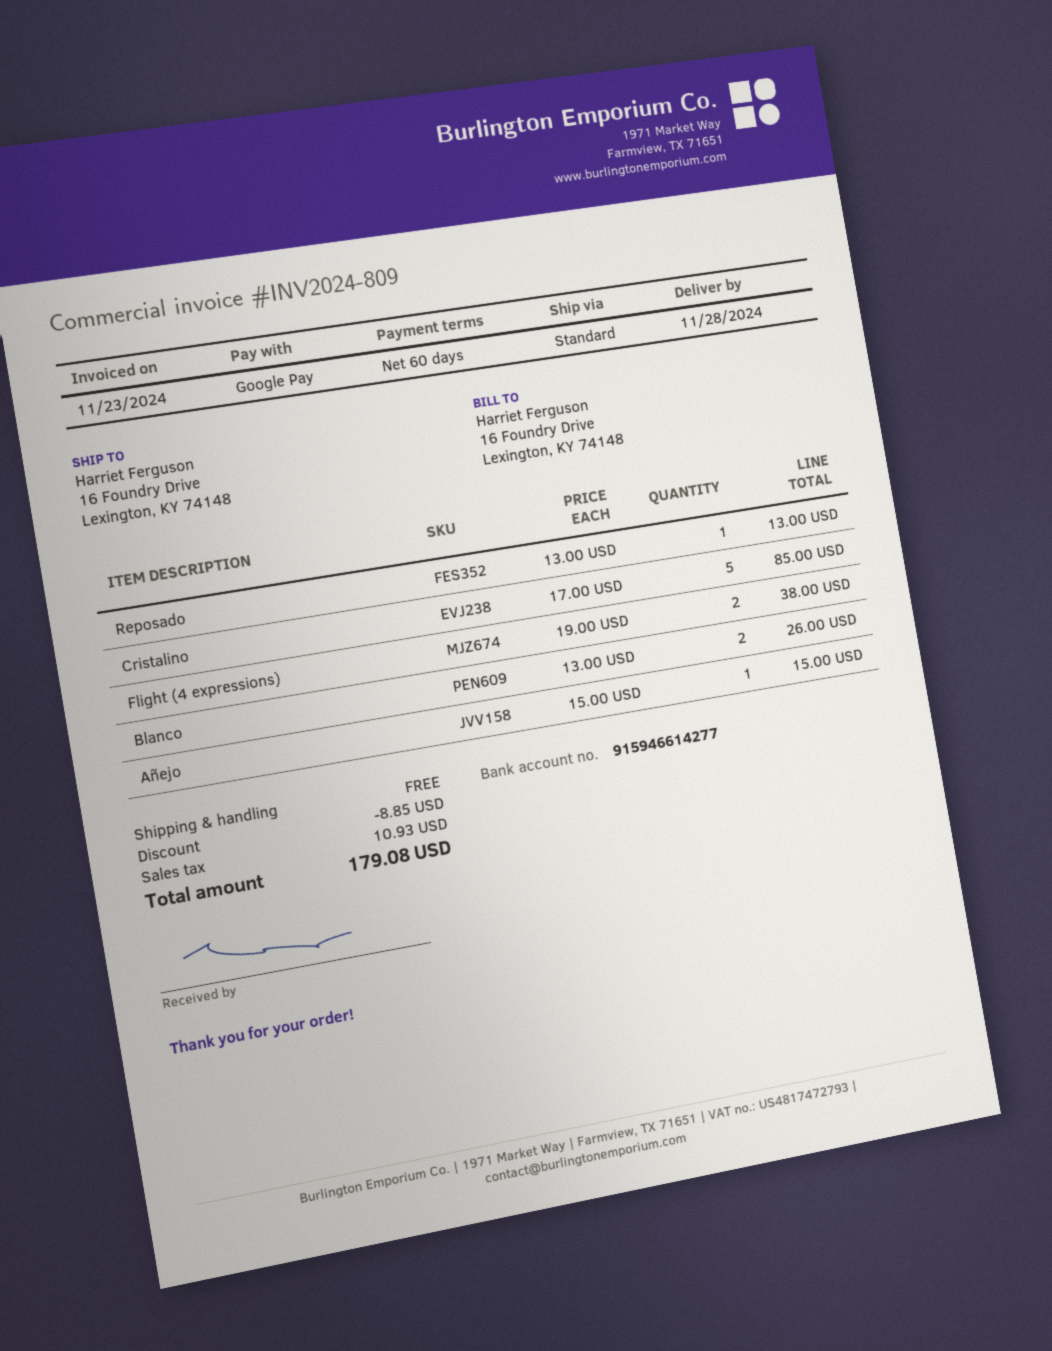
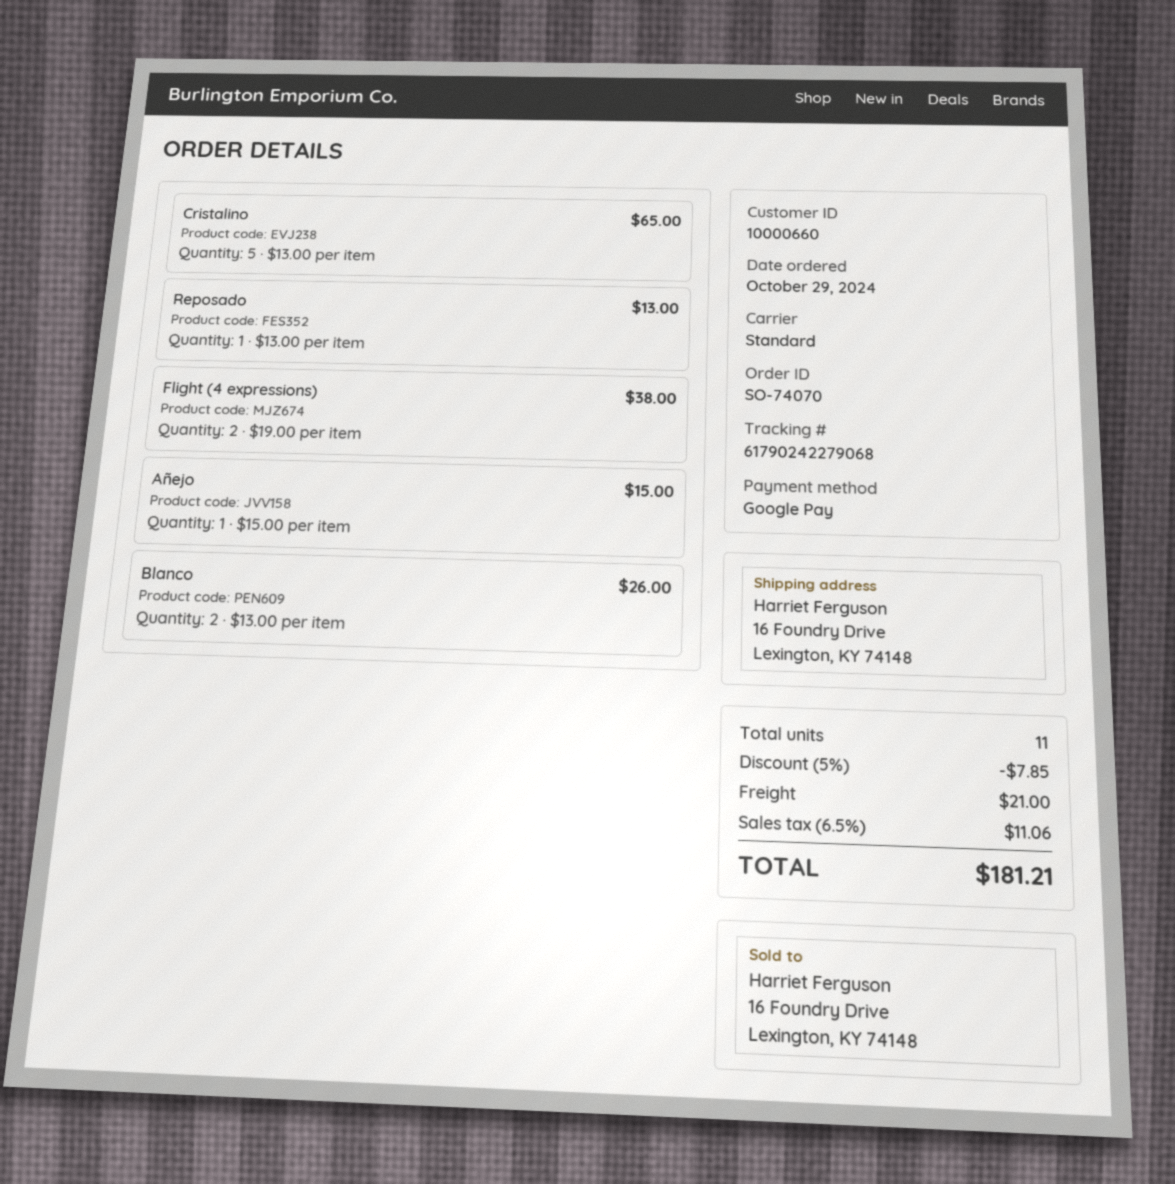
Cristalino: 5 x 17.00 = 85.00 -> 5 x 13.00 = 65.00
discount: 8.85 -> 7.85
shipping: 0.00 -> 21.00
tax: 10.93 -> 11.06
total: 179.08 -> 181.21

